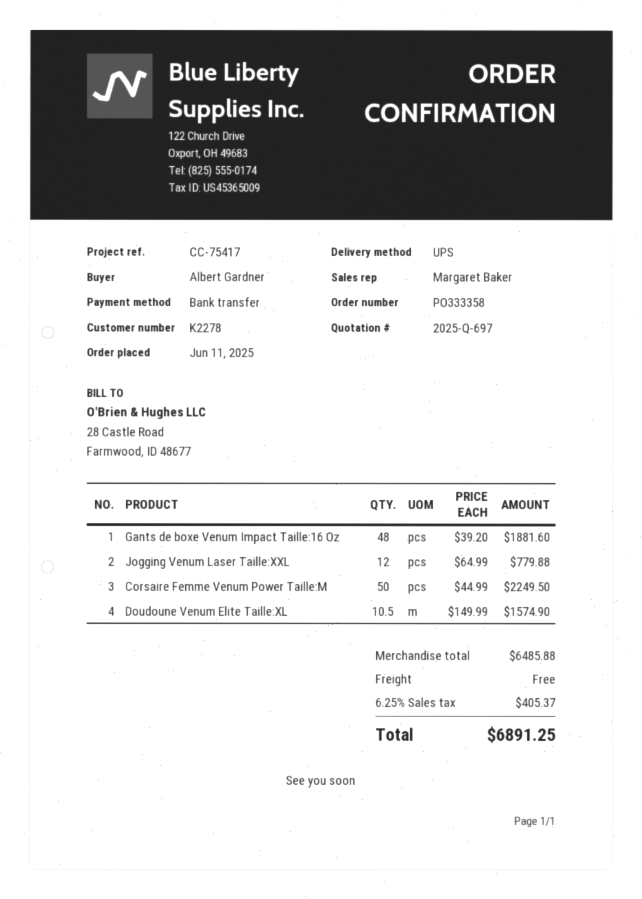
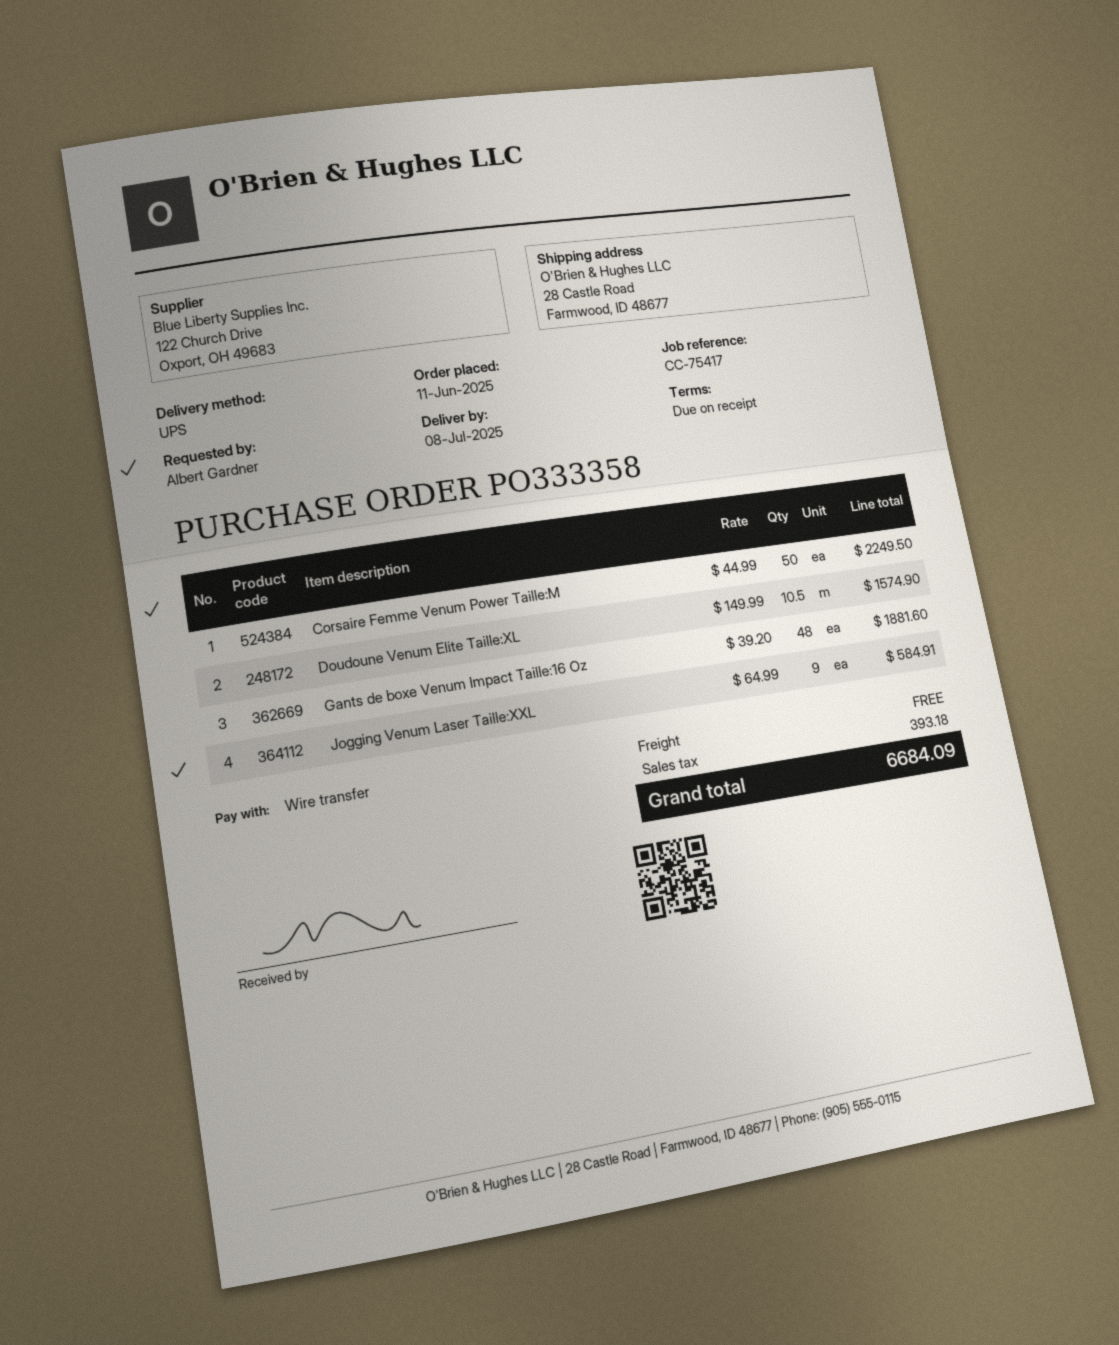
Jogging Venum Laser Taille:XXL: 12 x 64.99 = 779.88 -> 9 x 64.99 = 584.91
tax: 405.37 -> 393.18
total: 6891.25 -> 6684.09

